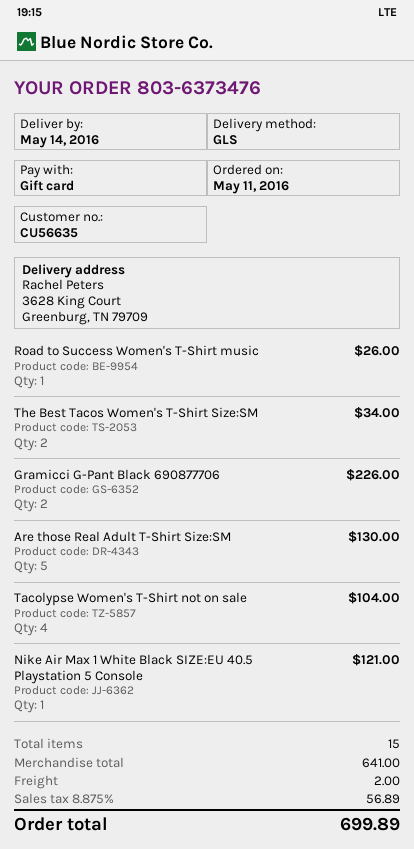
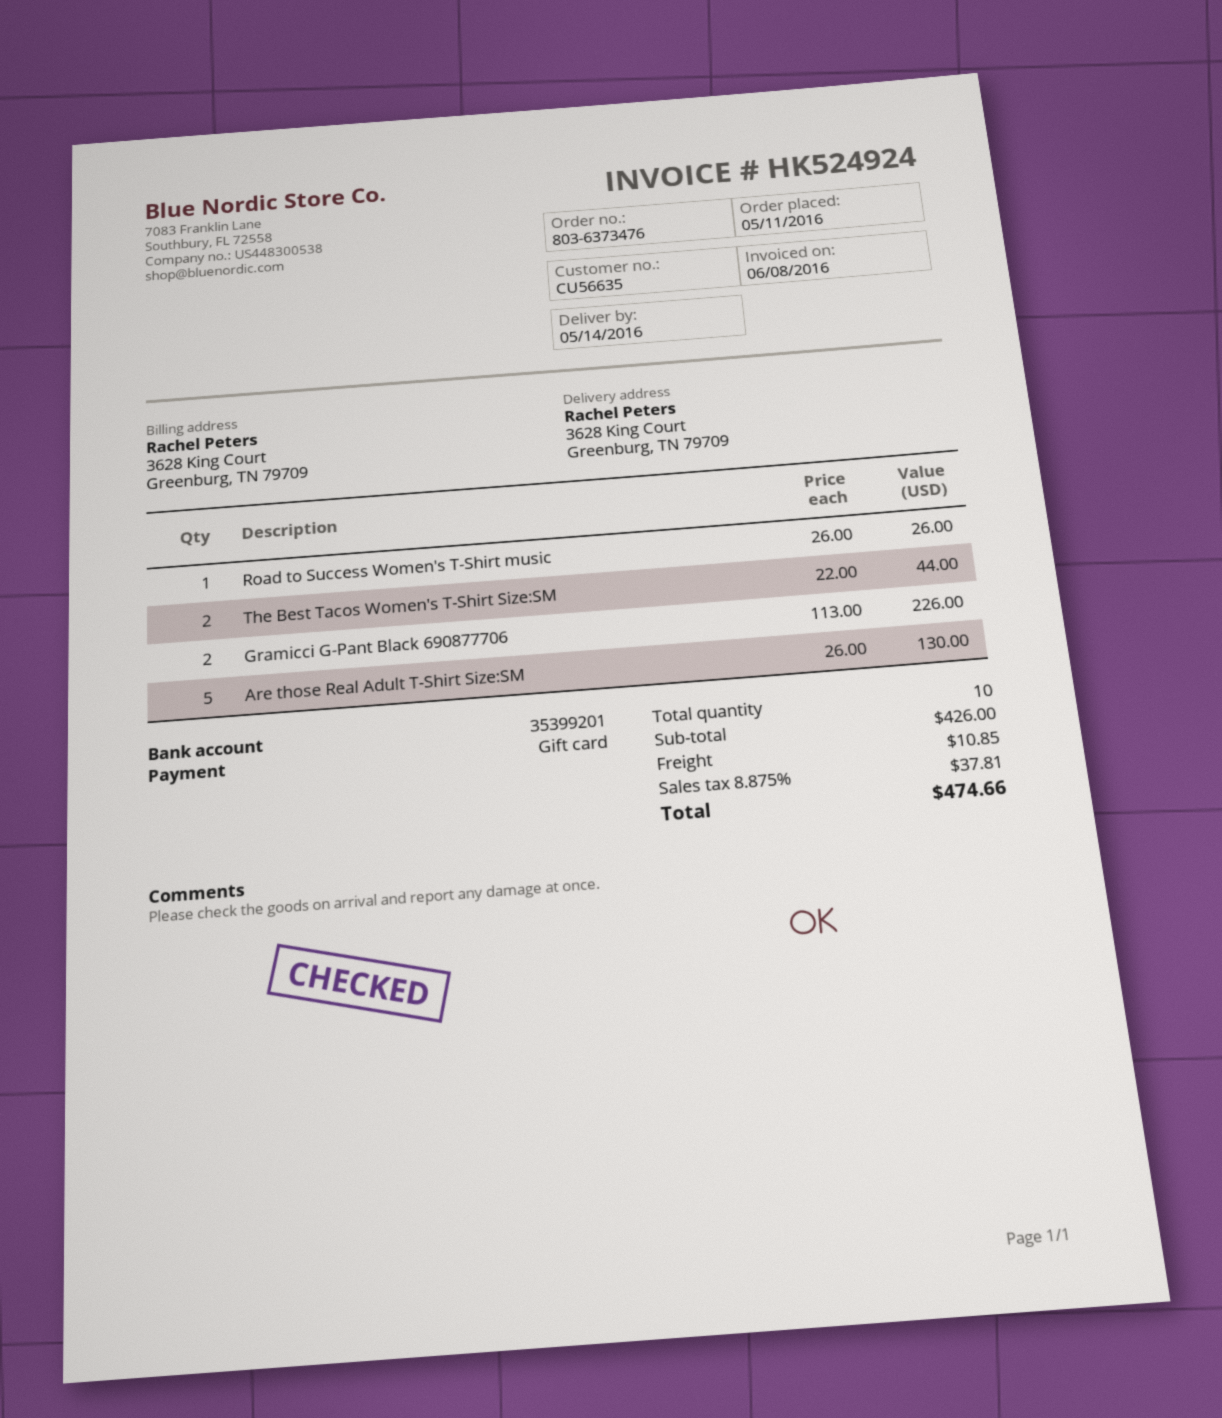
The Best Tacos Women's T-Shirt Size:SM: 2 for 34.00 -> 2 for 44.00
Tacolypse Women's T-Shirt not on sale: 4 for 104.00 -> none
Nike Air Max 1 White Black SIZE:EU 40.5 Playstation 5 Console: 1 for 121.00 -> none
total quantity: 15 -> 10
subtotal: 641.00 -> 426.00
shipping: 2.00 -> 10.85
tax: 8.875% = 56.89 -> 8.875% = 37.81
total: 699.89 -> 474.66

